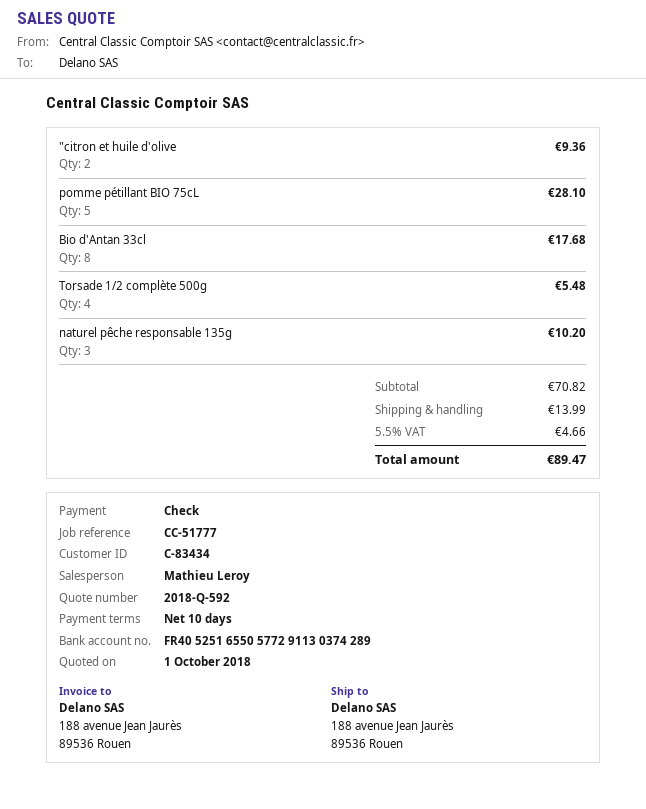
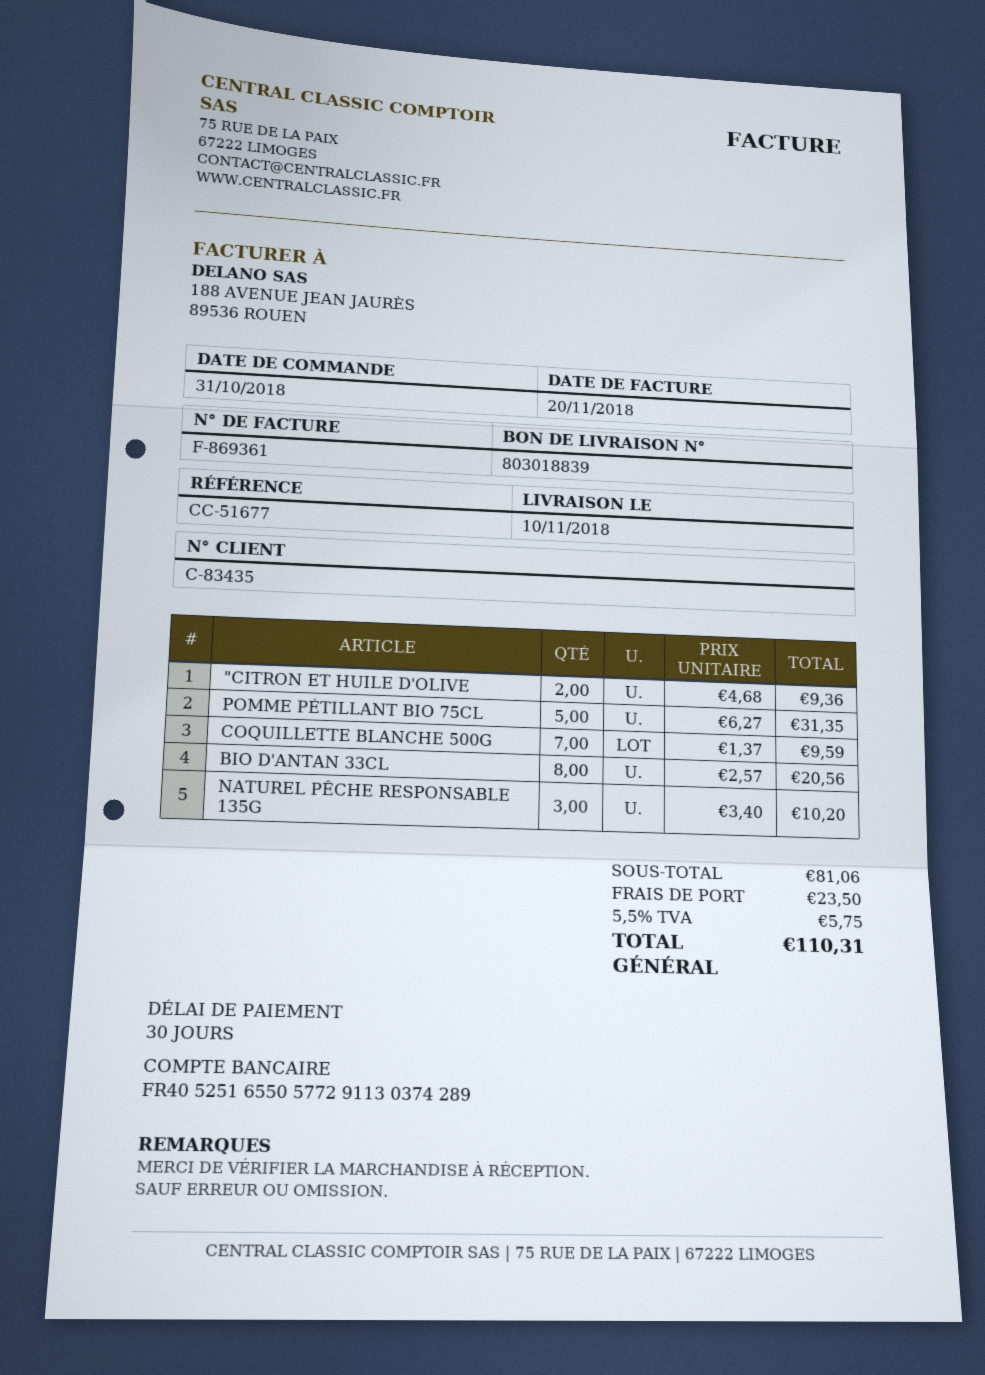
payment terms: 10 days -> 30 days
customer number: C-83434 -> C-83435
reference: CC-51777 -> CC-51677
pomme pétillant BIO 75cL: 5 for 28.10 -> 5 for 31.35
Bio d'Antan 33cl: 8 for 17.68 -> 8 for 20.56
Torsade 1/2 complète 500g: 4 for 5.48 -> none
COQUILLETTE BLANCHE 500G: none -> 7 for 9.59
subtotal: 70.82 -> 81.06
shipping: 13.99 -> 23.50
tax: 5.5% = 4.66 -> 5.5% = 5.75
total: 89.47 -> 110.31

